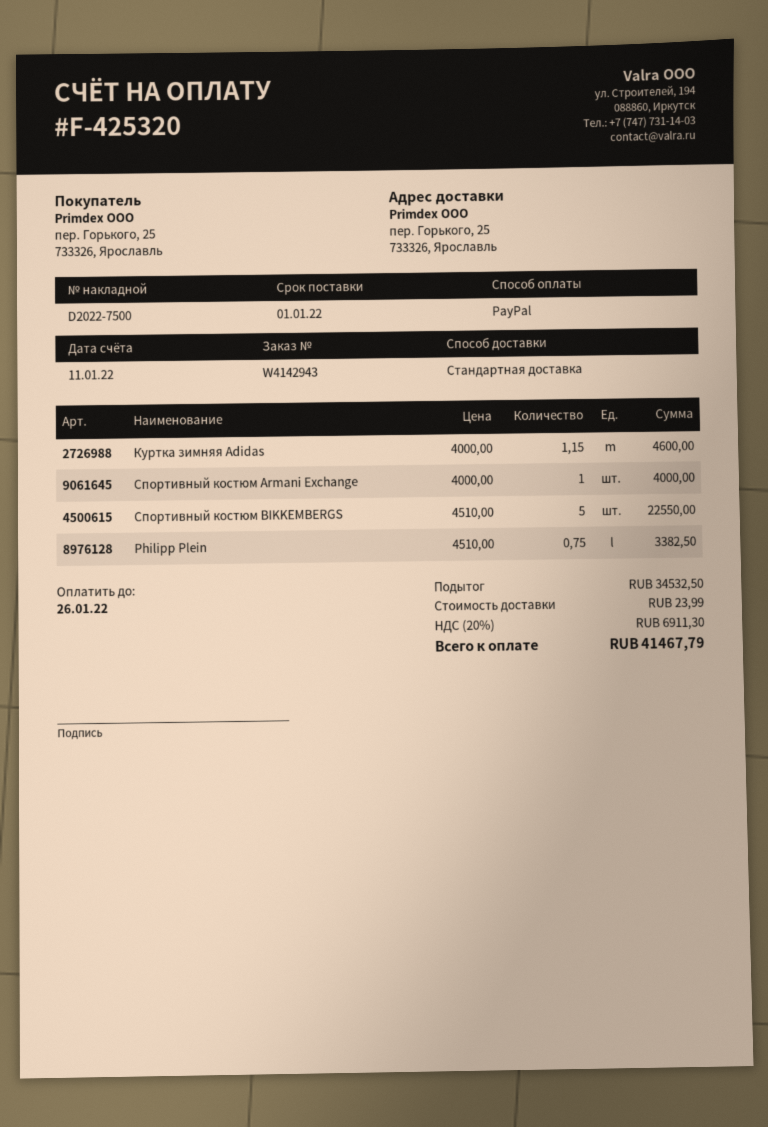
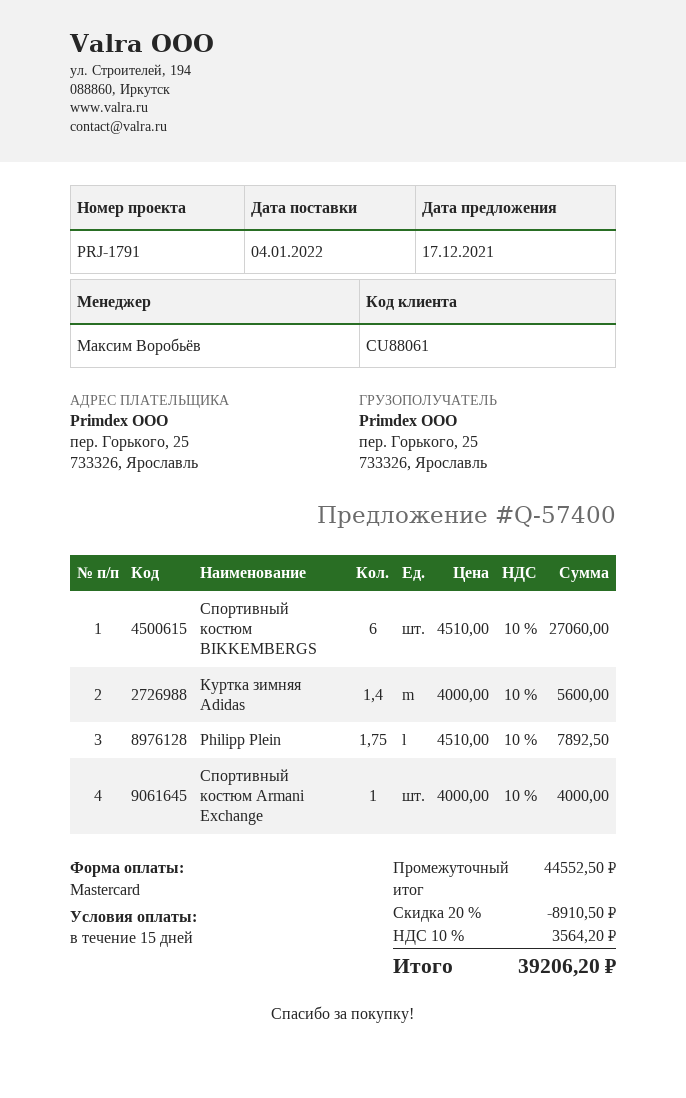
delivery date: 2022-01-01 -> 2022-01-04
payment method: PayPal -> Mastercard
Куртка зимняя Adidas: 1.15 x 4000.00 = 4600.00 -> 1.4 x 4000.00 = 5600.00
Спортивный костюм BIKKEMBERGS: 5 x 4510.00 = 22550.00 -> 6 x 4510.00 = 27060.00
Philipp Plein: 0.75 x 4510.00 = 3382.50 -> 1.75 x 4510.00 = 7892.50
subtotal: 34532.50 -> 44552.50
discount: none -> 20% = 8910.50
shipping: 23.99 -> none
tax: 20% = 6911.30 -> 10% = 3564.20
total: 41467.79 -> 39206.20

